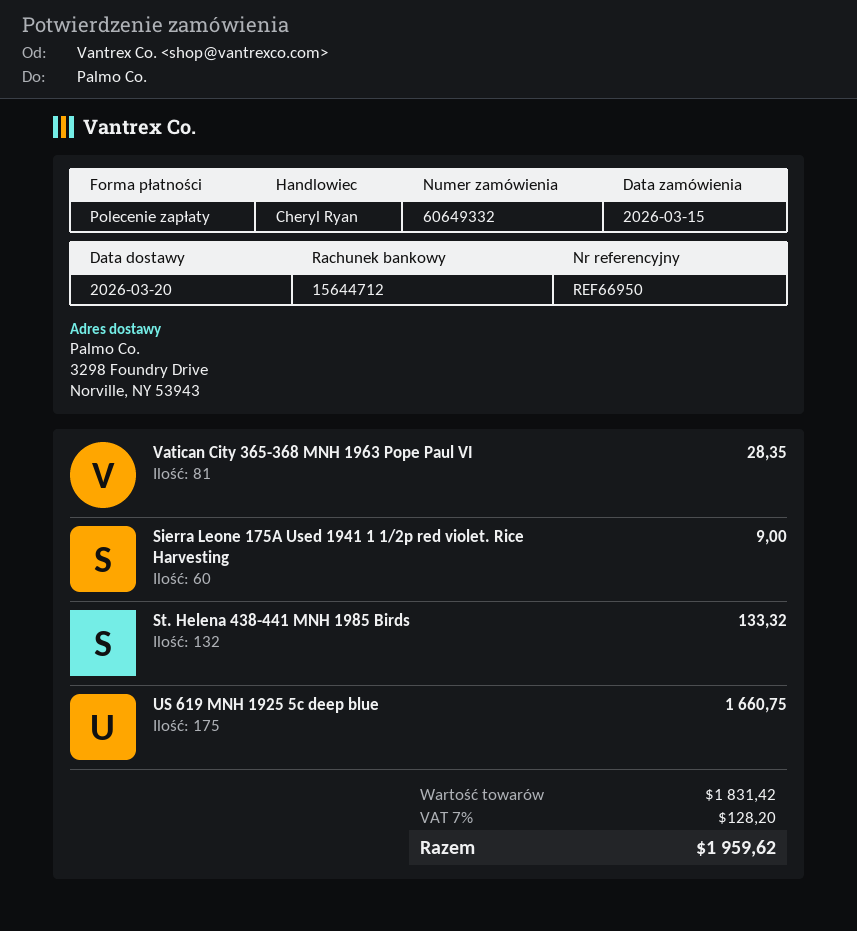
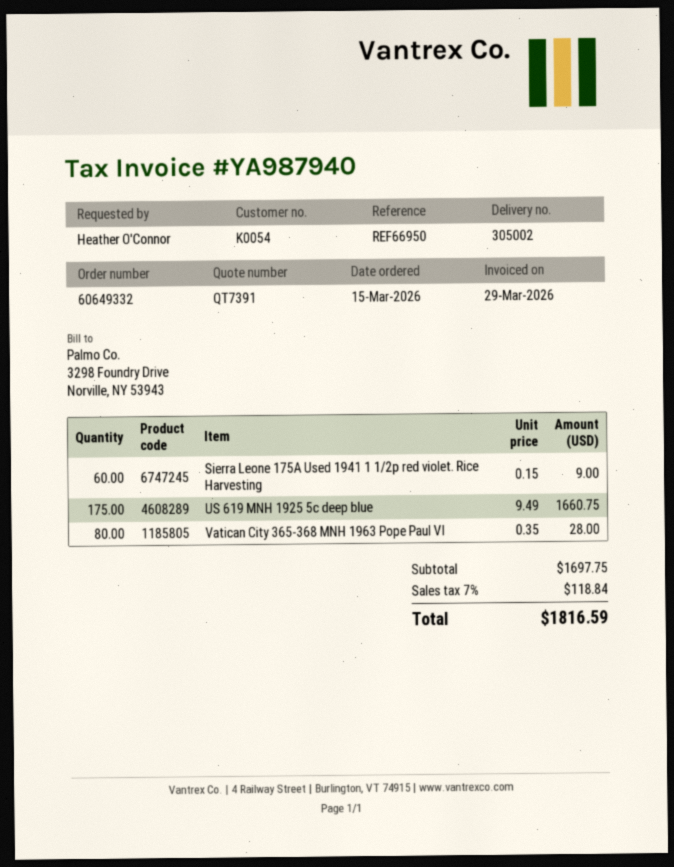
Vatican City 365-368 MNH 1963 Pope Paul VI: 81 for 28.35 -> 80 for 28.00
St. Helena 438-441 MNH 1985 Birds: 132 for 133.32 -> none
subtotal: 1831.42 -> 1697.75
tax: 7% = 128.20 -> 7% = 118.84
total: 1959.62 -> 1816.59

